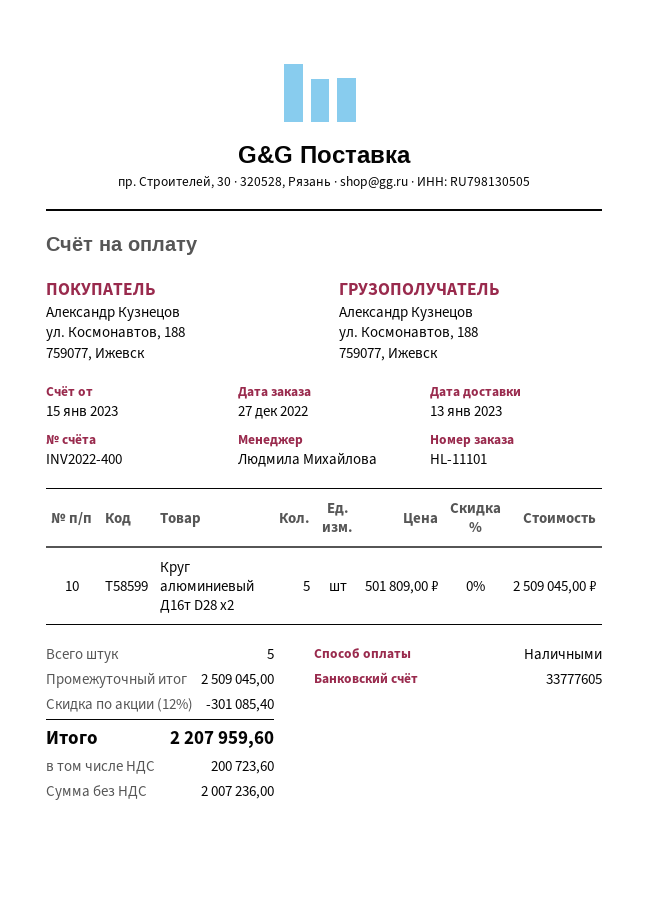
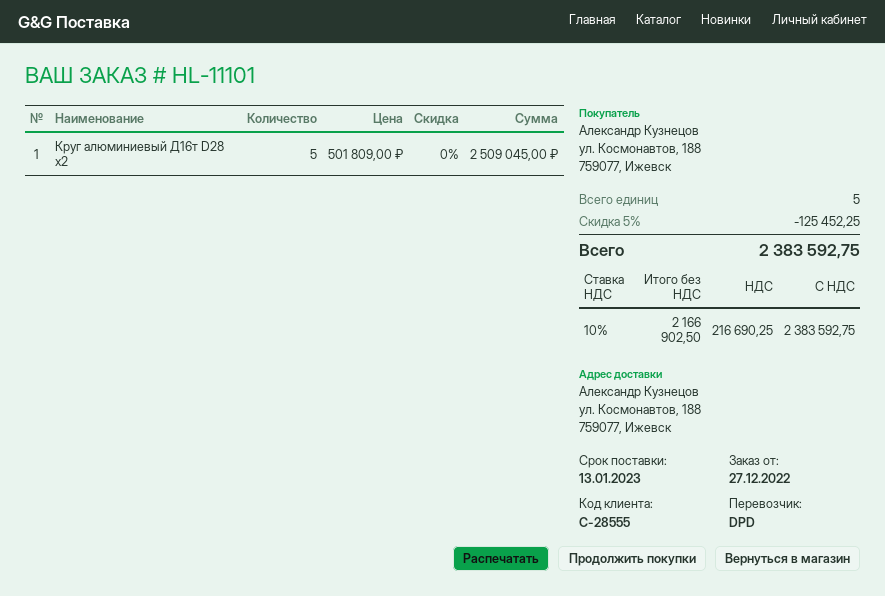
discount: 12% = 301085.40 -> 5% = 125452.25
net: 2007236.00 -> 2166902.50
tax: 200723.60 -> 216690.25
total: 2207959.60 -> 2383592.75

